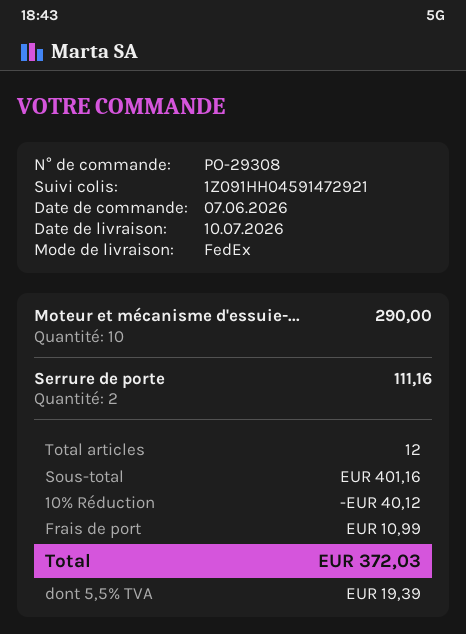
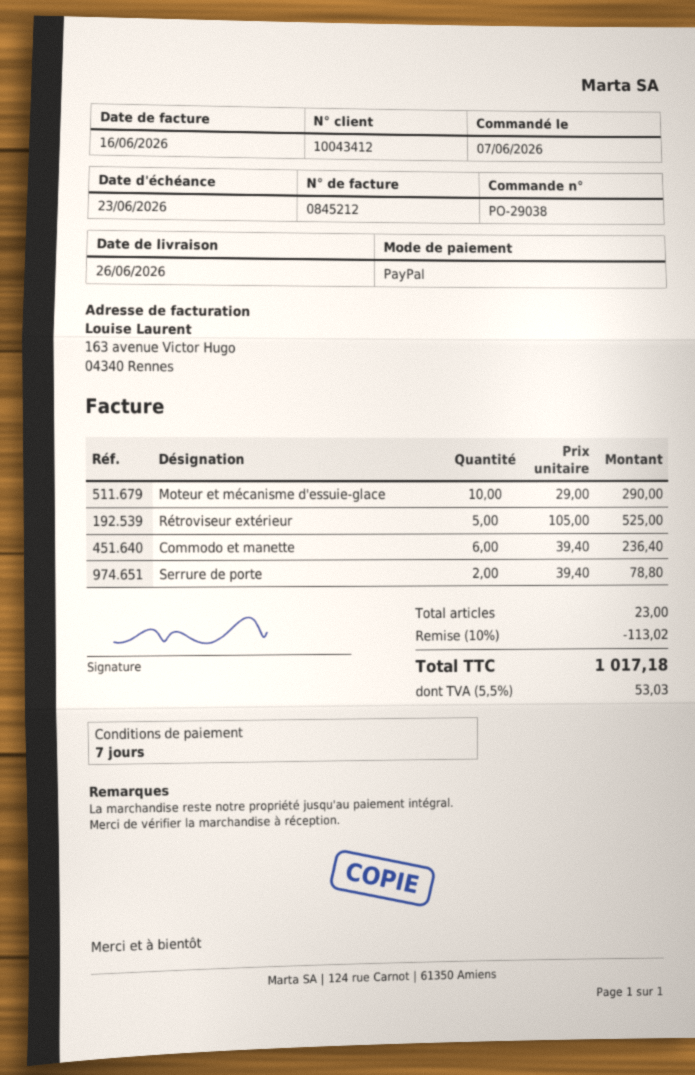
order number: PO-29308 -> PO-29038
delivery date: 2026-07-10 -> 2026-06-26
Serrure de porte: 2 for 111.16 -> 2 for 78.80
Rétroviseur extérieur: none -> 5 for 525.00
Commodo et manette: none -> 6 for 236.40
total quantity: 12 -> 23
discount: 10% = 40.12 -> 10% = 113.02
shipping: 10.99 -> none
tax: 5.5% = 19.39 -> 5.5% = 53.03
total: 372.03 -> 1017.18

